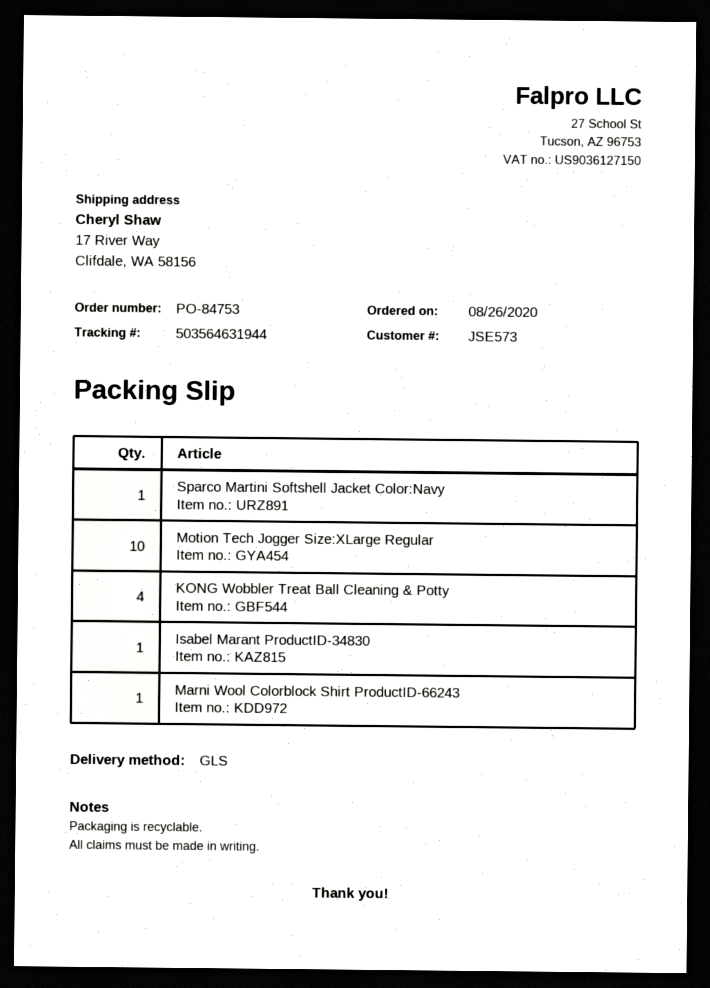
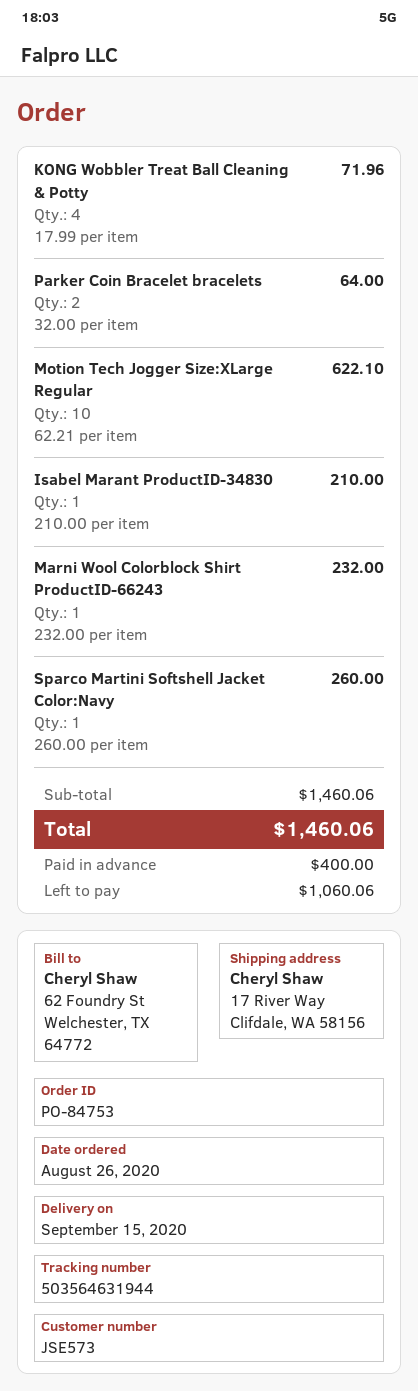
Parker Coin Bracelet bracelets: none -> 2

